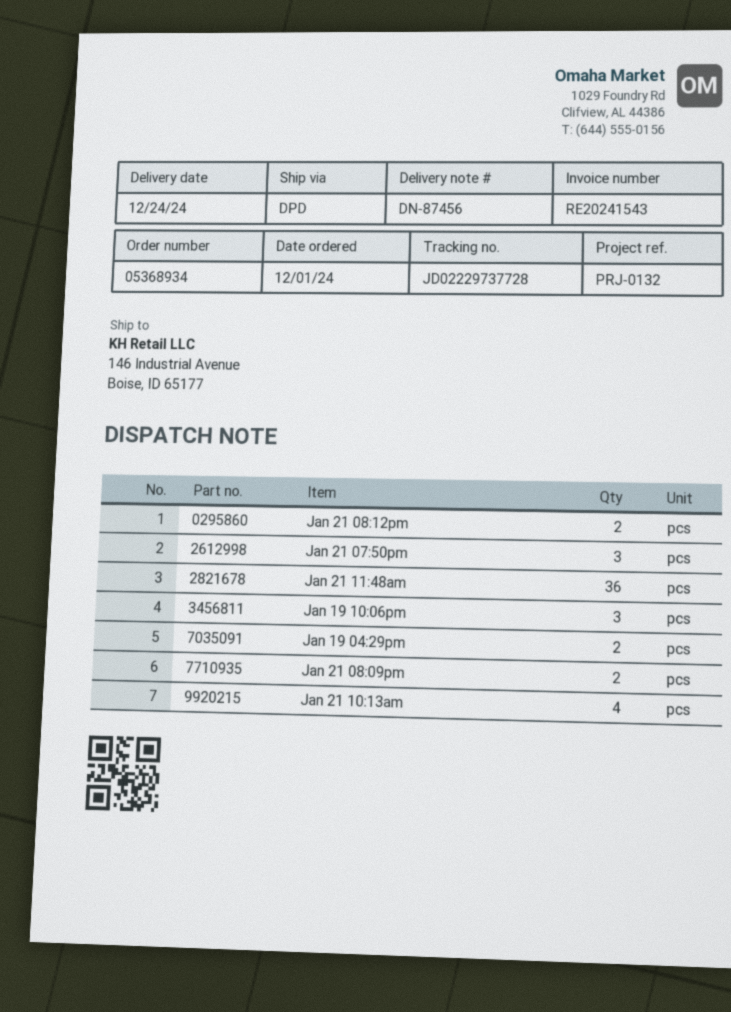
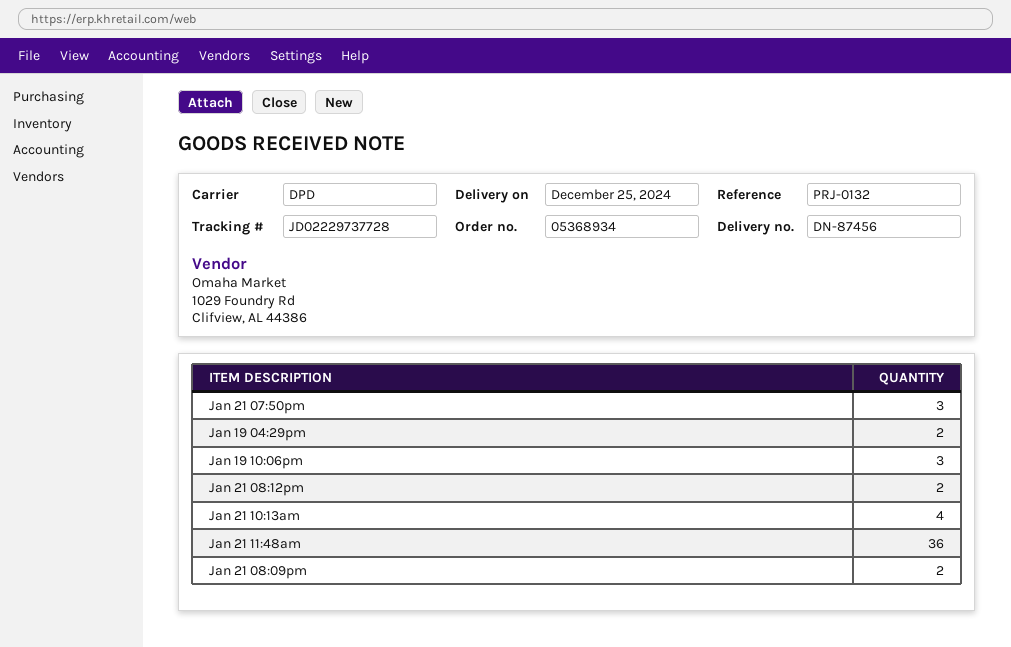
delivery date: 2024-12-24 -> 2024-12-25

